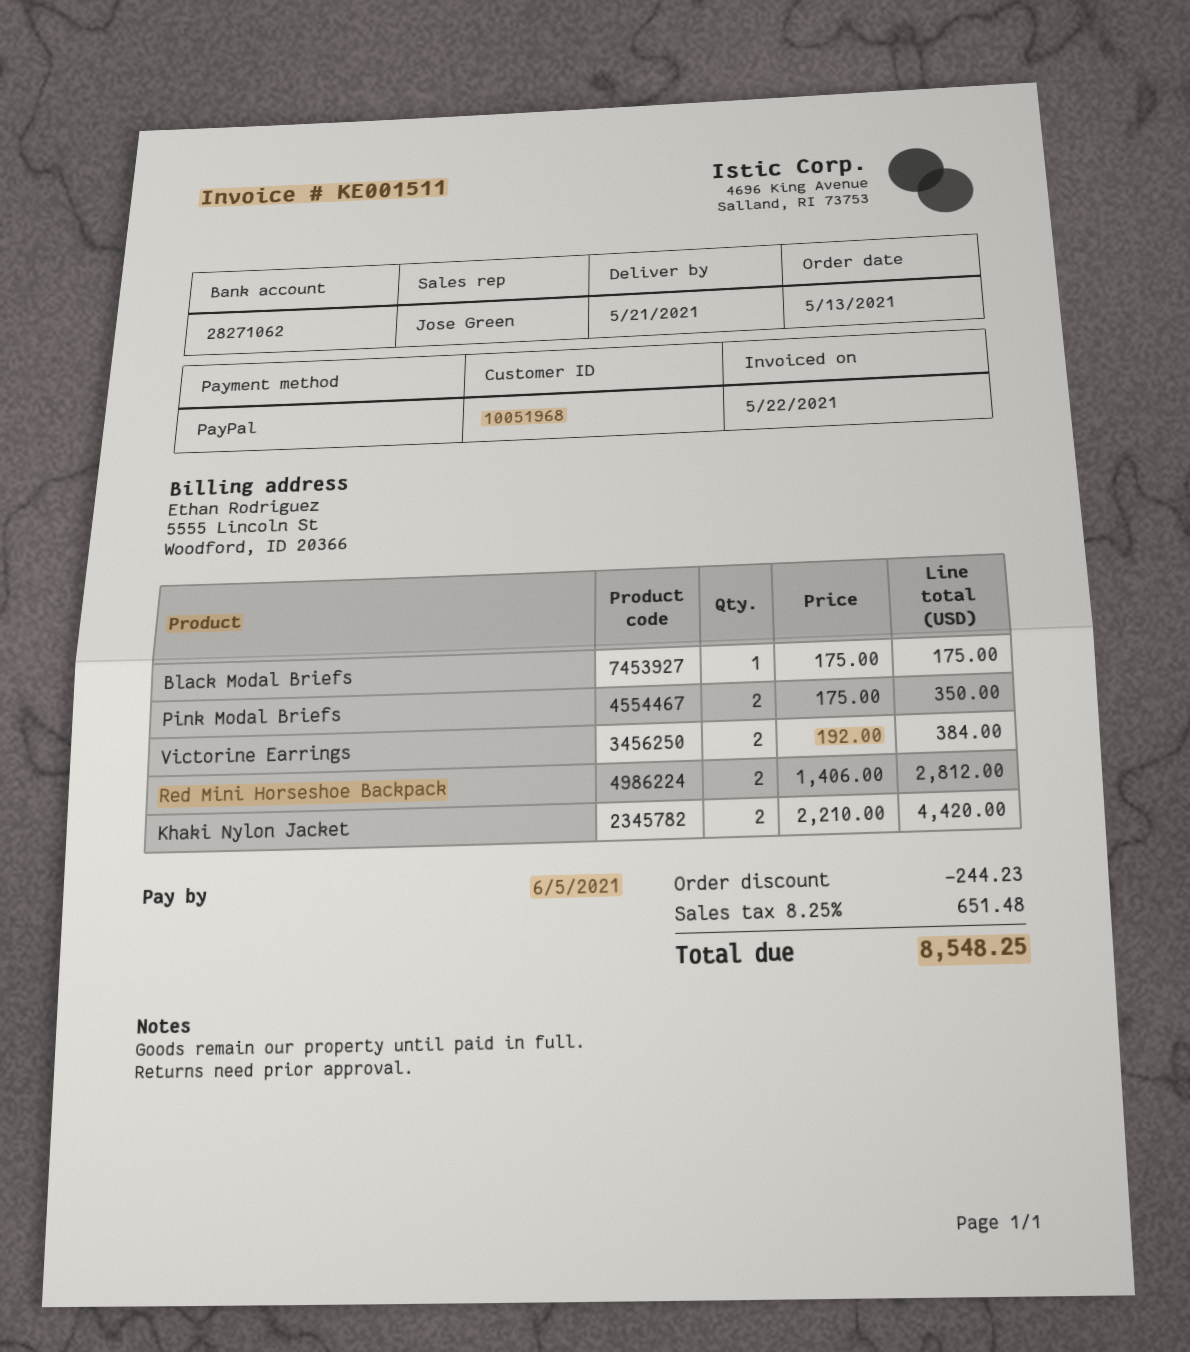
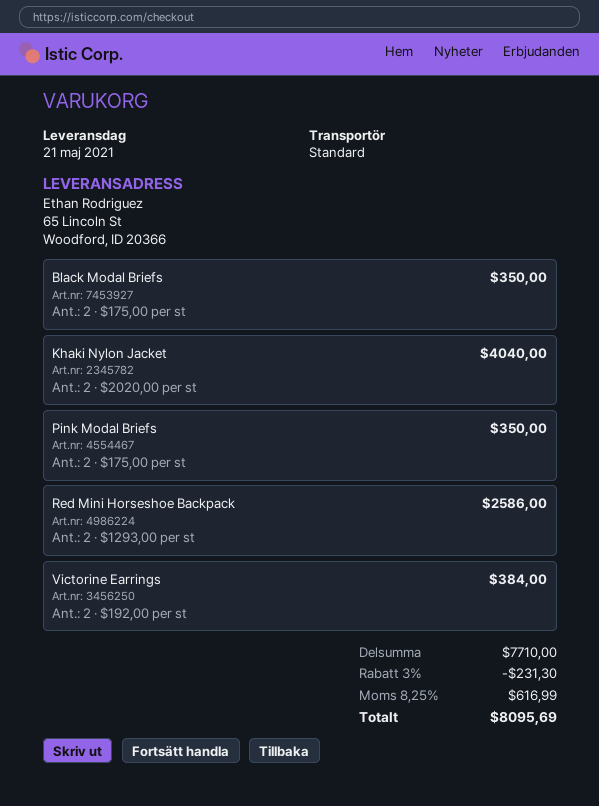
Black Modal Briefs: 1 x 175.00 = 175.00 -> 2 x 175.00 = 350.00
Red Mini Horseshoe Backpack: 2 x 1406.00 = 2812.00 -> 2 x 1293.00 = 2586.00
Khaki Nylon Jacket: 2 x 2210.00 = 4420.00 -> 2 x 2020.00 = 4040.00
discount: 244.23 -> 231.30
tax: 8.25% = 651.48 -> 8.25% = 616.99
total: 8548.25 -> 8095.69

